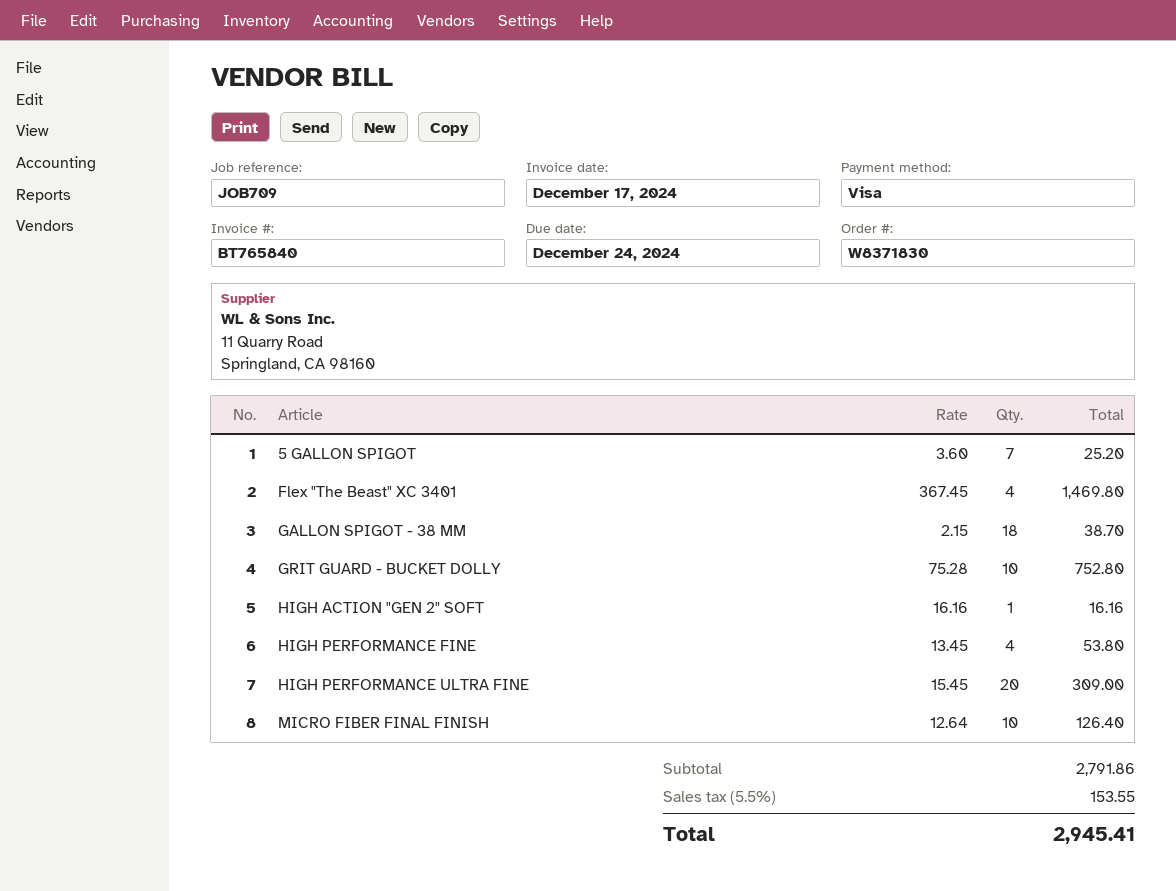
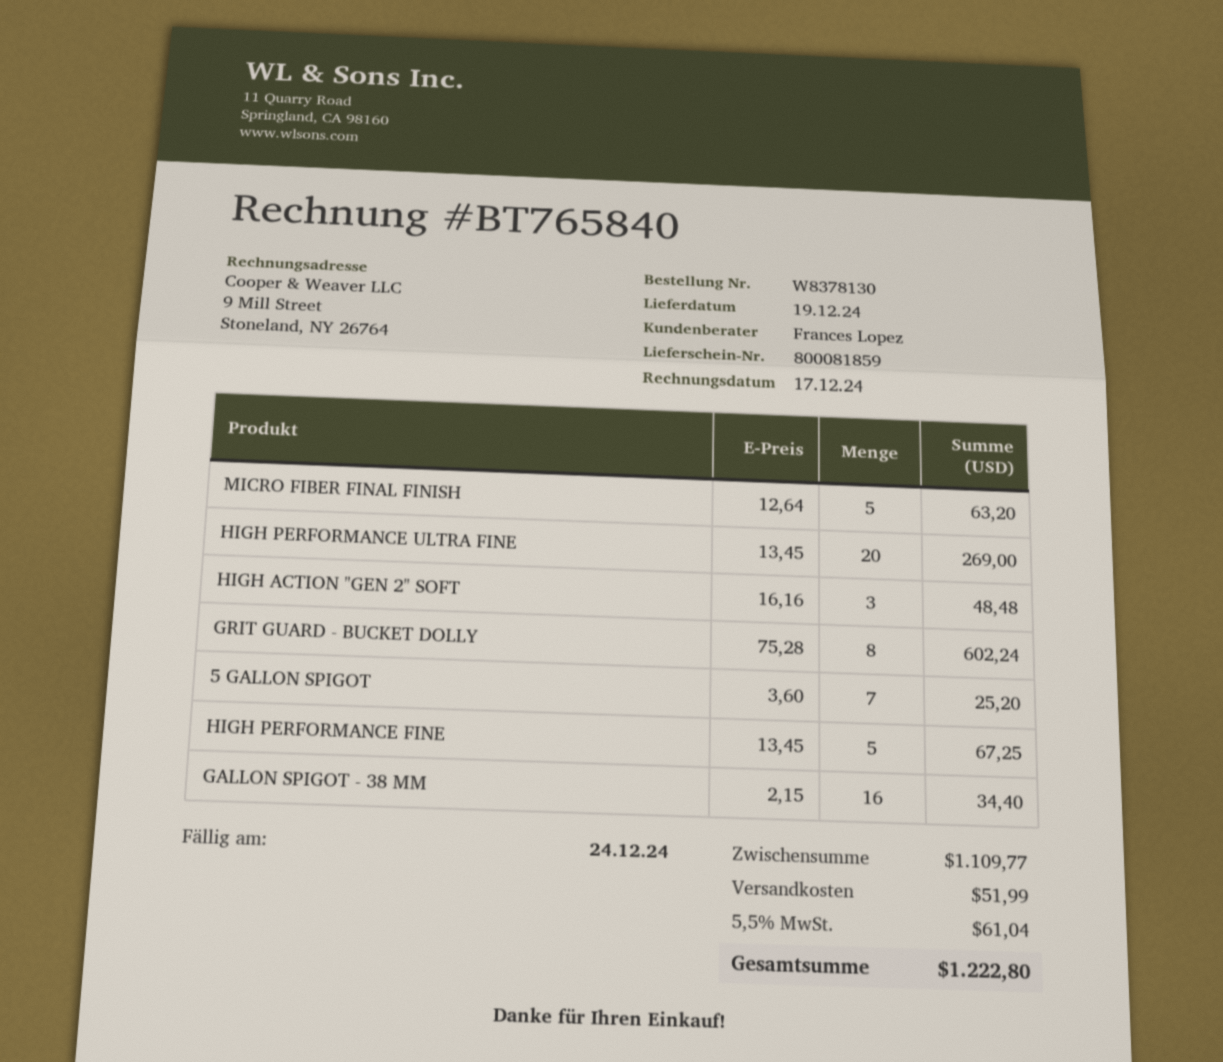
order number: W8371830 -> W8378130
Flex "The Beast" XC 3401: 4 x 367.45 = 1469.80 -> none
GALLON SPIGOT - 38 MM: 18 x 2.15 = 38.70 -> 16 x 2.15 = 34.40
GRIT GUARD - BUCKET DOLLY: 10 x 75.28 = 752.80 -> 8 x 75.28 = 602.24
HIGH ACTION "GEN 2" SOFT: 1 x 16.16 = 16.16 -> 3 x 16.16 = 48.48
HIGH PERFORMANCE FINE: 4 x 13.45 = 53.80 -> 5 x 13.45 = 67.25
HIGH PERFORMANCE ULTRA FINE: 20 x 15.45 = 309.00 -> 20 x 13.45 = 269.00
MICRO FIBER FINAL FINISH: 10 x 12.64 = 126.40 -> 5 x 12.64 = 63.20
subtotal: 2791.86 -> 1109.77
shipping: none -> 51.99
tax: 5.5% = 153.55 -> 5.5% = 61.04
total: 2945.41 -> 1222.80

